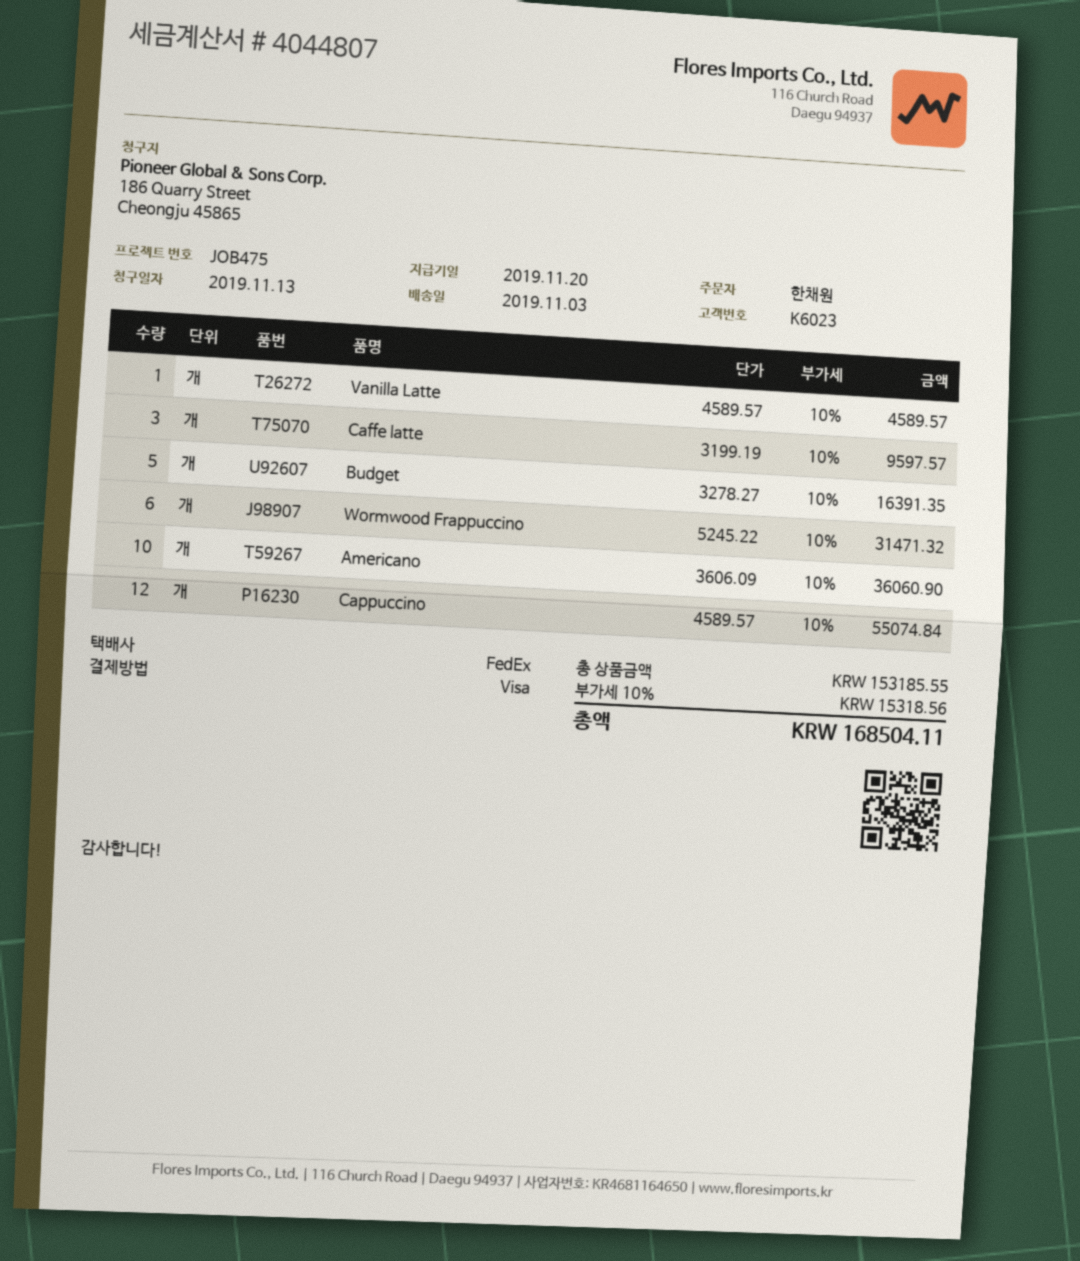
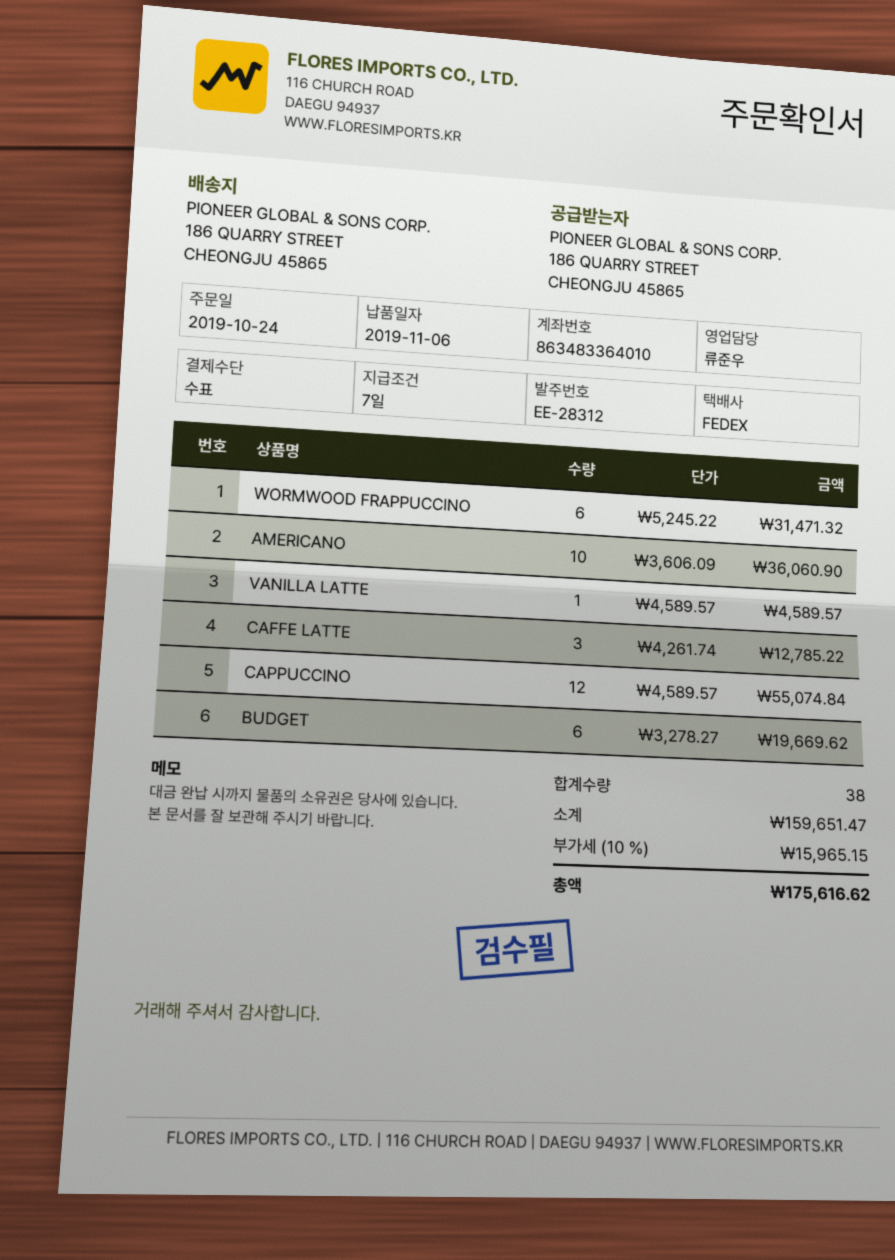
delivery date: 2019-11-03 -> 2019-11-06
payment method: Visa -> cheque
Caffe latte: 3 x 3199.19 = 9597.57 -> 3 x 4261.74 = 12785.22
Budget: 5 x 3278.27 = 16391.35 -> 6 x 3278.27 = 19669.62
subtotal: 153185.55 -> 159651.47
tax: 10% = 15318.56 -> 10% = 15965.15
total: 168504.11 -> 175616.62

